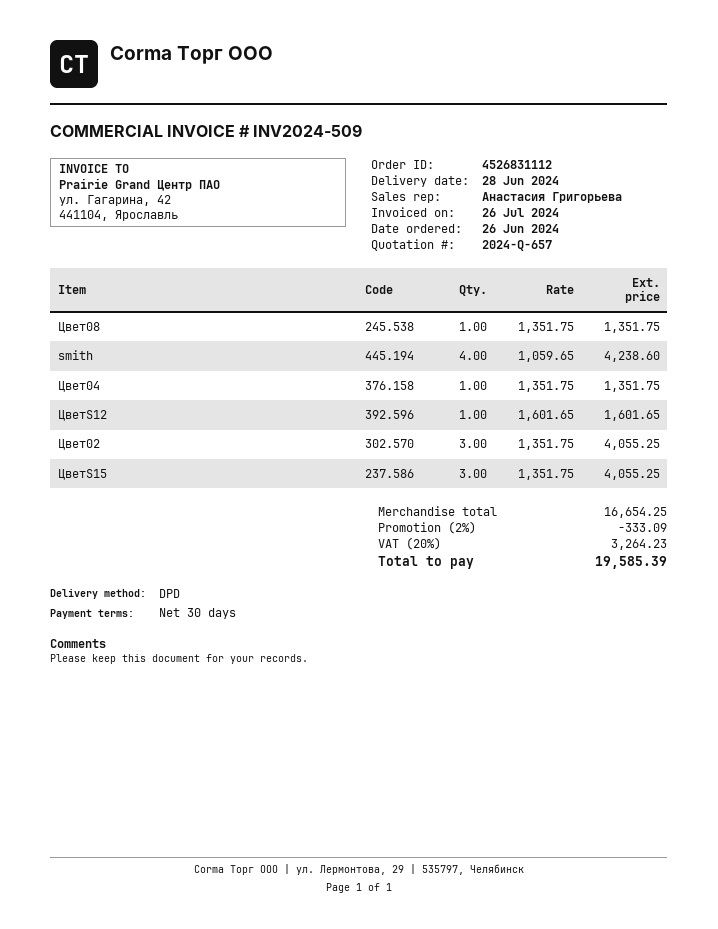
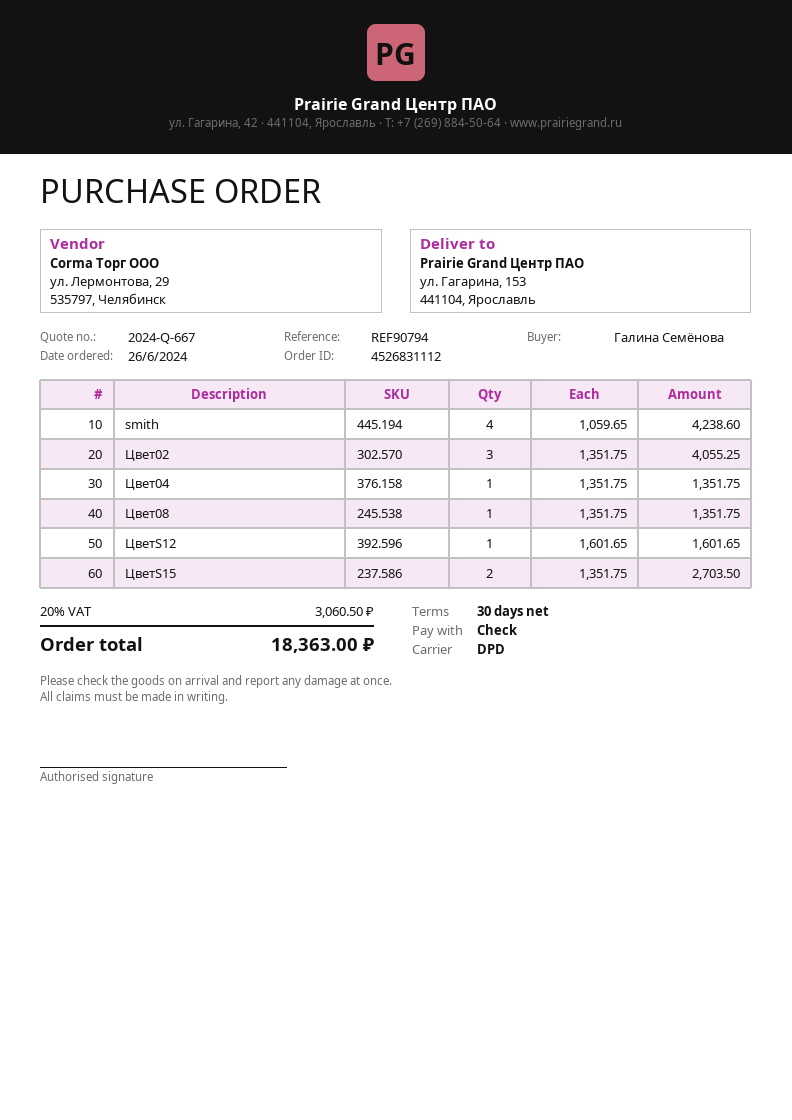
quote number: 2024-Q-657 -> 2024-Q-667
ЦветS15: 3 x 1351.75 = 4055.25 -> 2 x 1351.75 = 2703.50
discount: 2% = 333.09 -> none
tax: 20% = 3264.23 -> 20% = 3060.50
total: 19585.39 -> 18363.00

